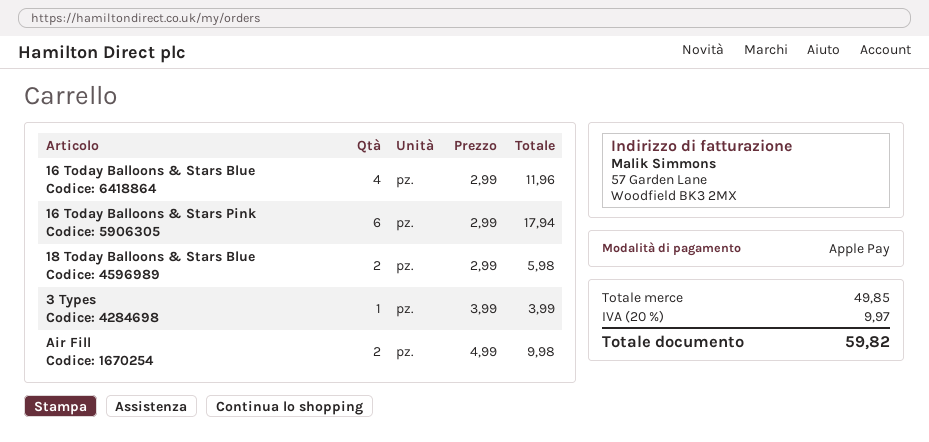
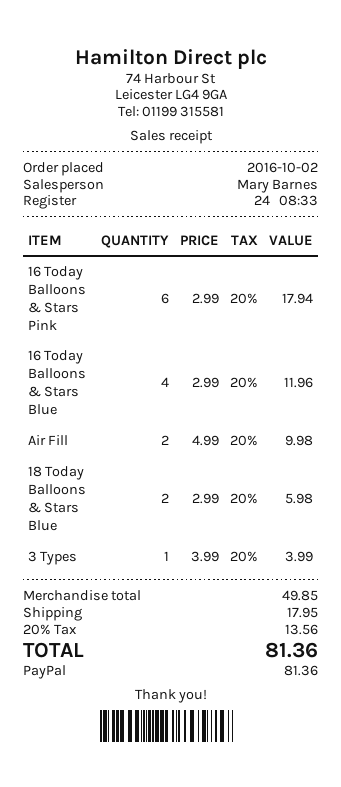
payment method: Apple Pay -> PayPal
shipping: none -> 17.95
tax: 20% = 9.97 -> 20% = 13.56
total: 59.82 -> 81.36

